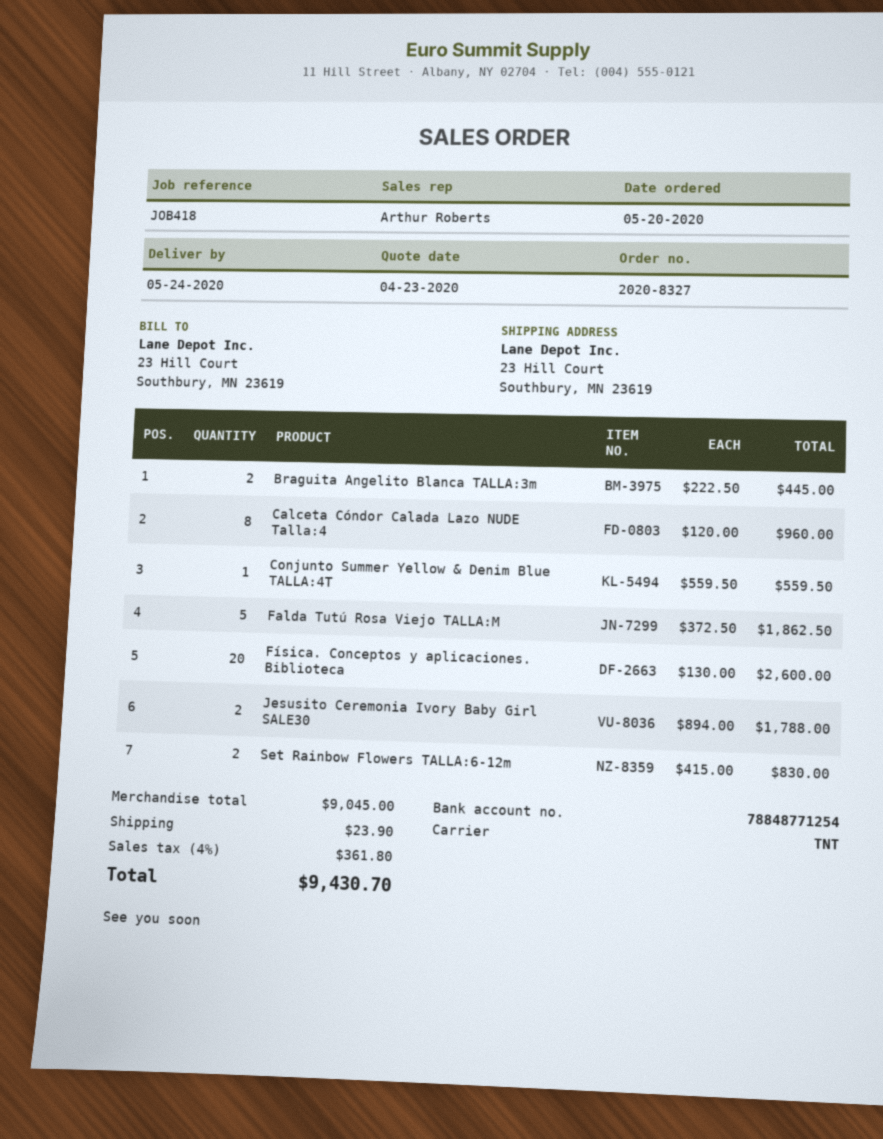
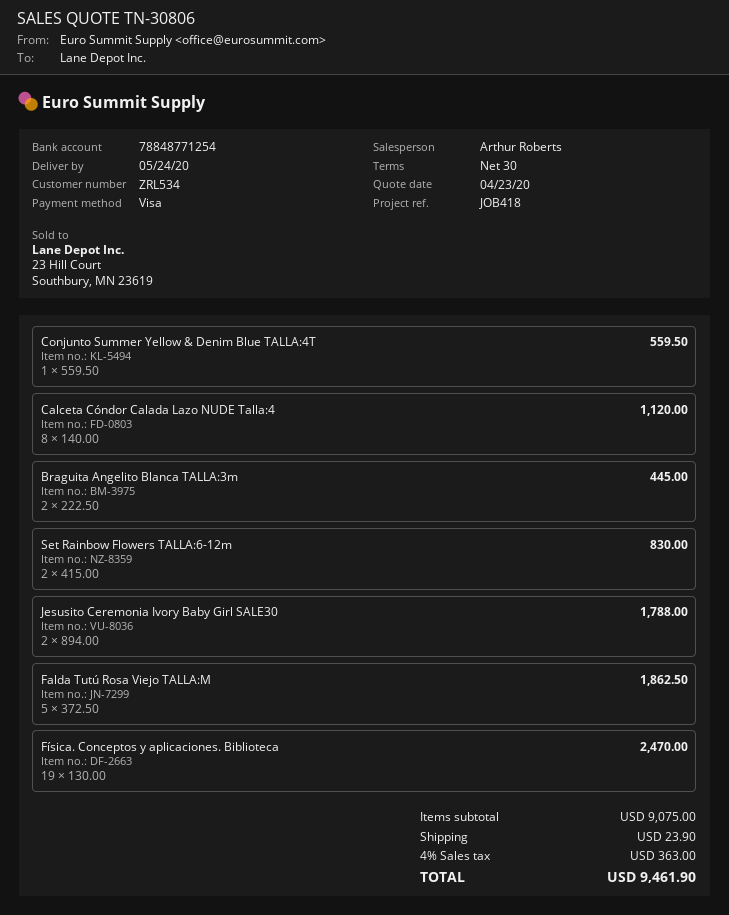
Calceta Cóndor Calada Lazo NUDE Talla:4: 8 x 120.00 = 960.00 -> 8 x 140.00 = 1120.00
Física. Conceptos y aplicaciones. Biblioteca: 20 x 130.00 = 2600.00 -> 19 x 130.00 = 2470.00
subtotal: 9045.00 -> 9075.00
tax: 4% = 361.80 -> 4% = 363.00
total: 9430.70 -> 9461.90

